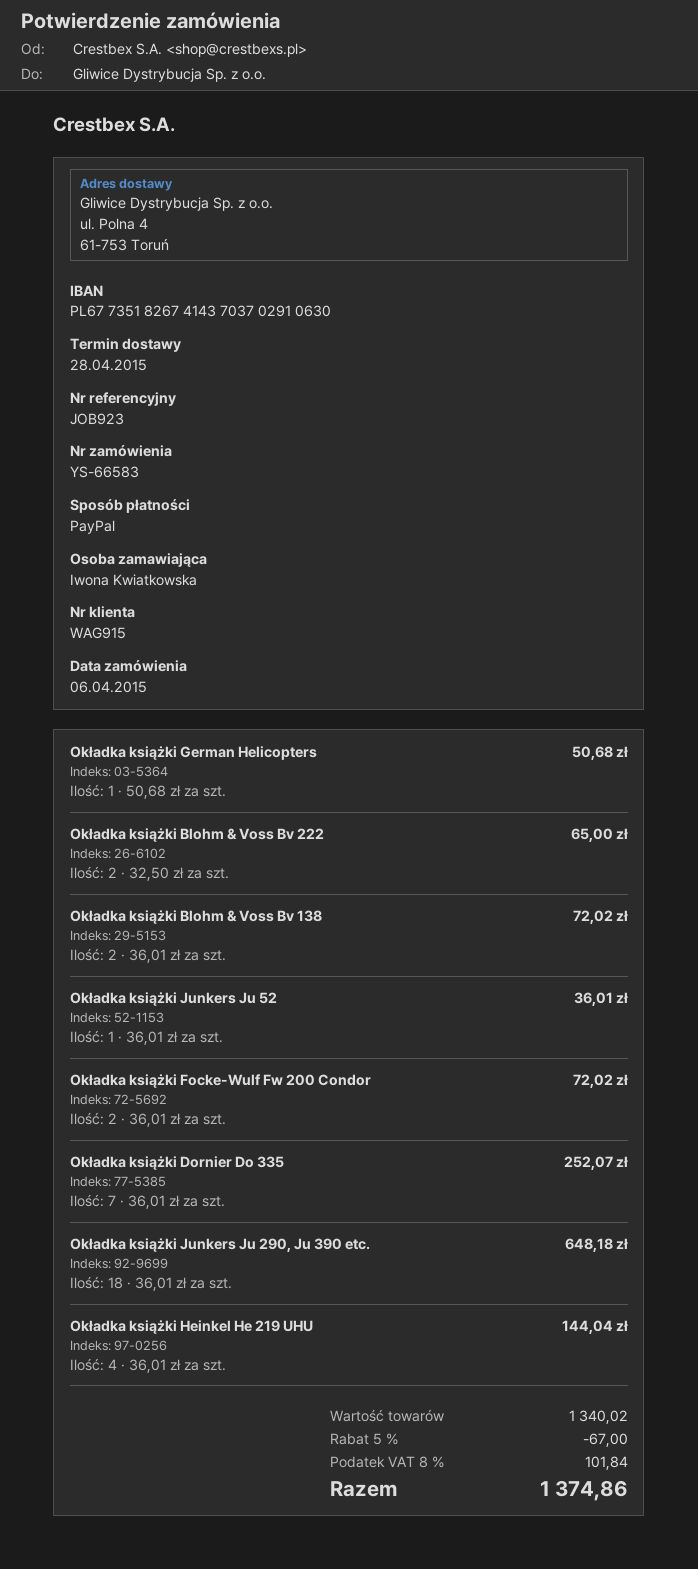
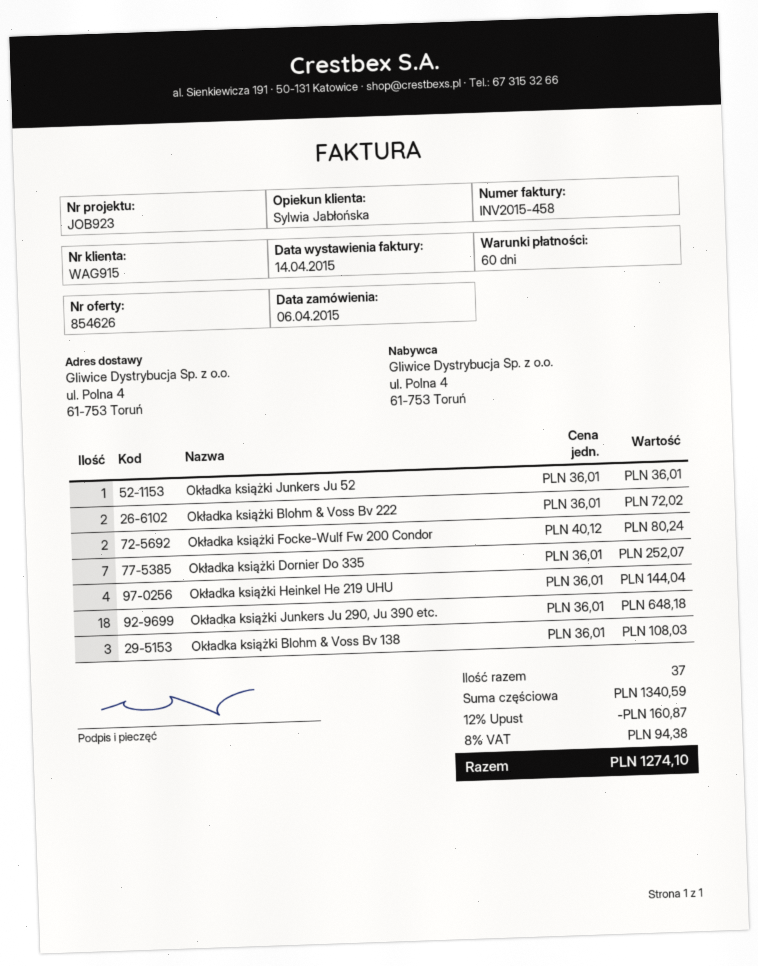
Okładka książki German Helicopters: 1 x 50.68 = 50.68 -> none
Okładka książki Blohm & Voss Bv 222: 2 x 32.50 = 65.00 -> 2 x 36.01 = 72.02
Okładka książki Blohm & Voss Bv 138: 2 x 36.01 = 72.02 -> 3 x 36.01 = 108.03
Okładka książki Focke-Wulf Fw 200 Condor: 2 x 36.01 = 72.02 -> 2 x 40.12 = 80.24
subtotal: 1340.02 -> 1340.59
discount: 5% = 67.00 -> 12% = 160.87
tax: 8% = 101.84 -> 8% = 94.38
total: 1374.86 -> 1274.10

